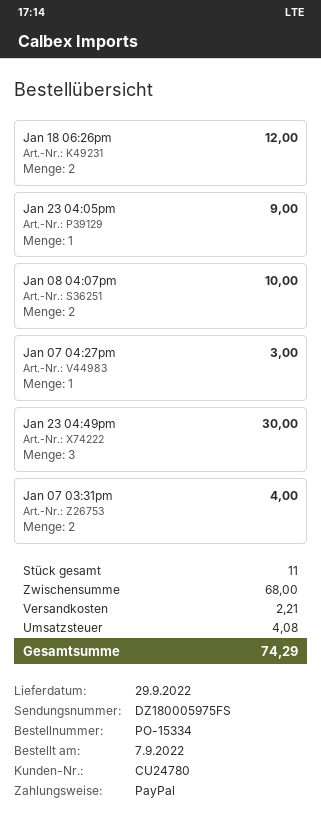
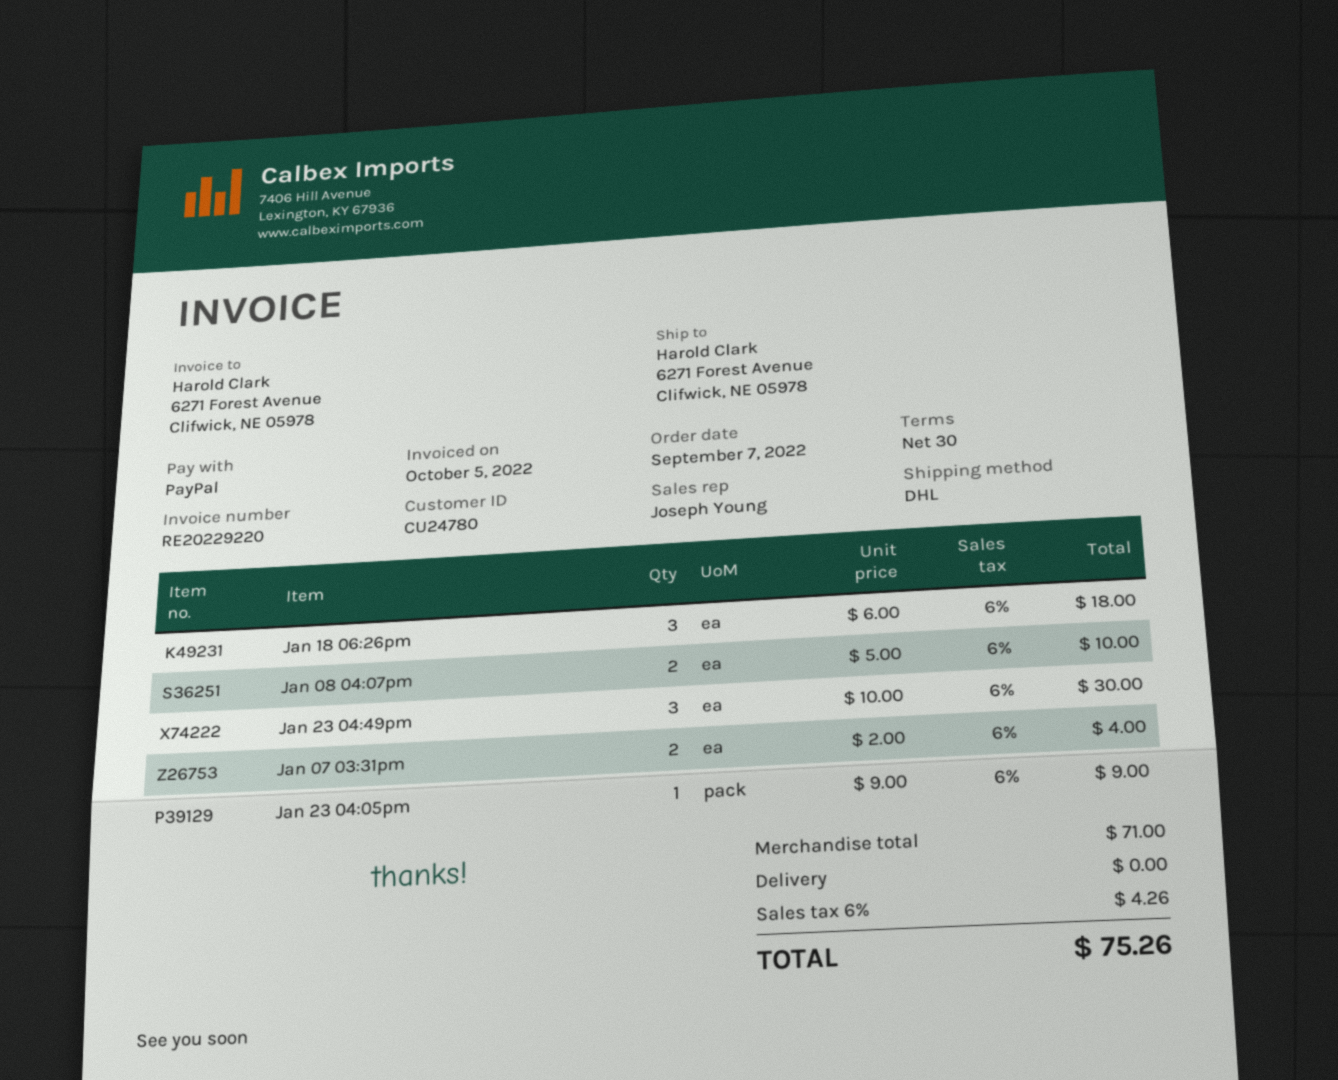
Jan 18 06:26pm: 2 for 12.00 -> 3 for 18.00
Jan 07 04:27pm: 1 for 3.00 -> none
subtotal: 68.00 -> 71.00
shipping: 2.21 -> 0.00
tax: 4.08 -> 4.26
total: 74.29 -> 75.26

